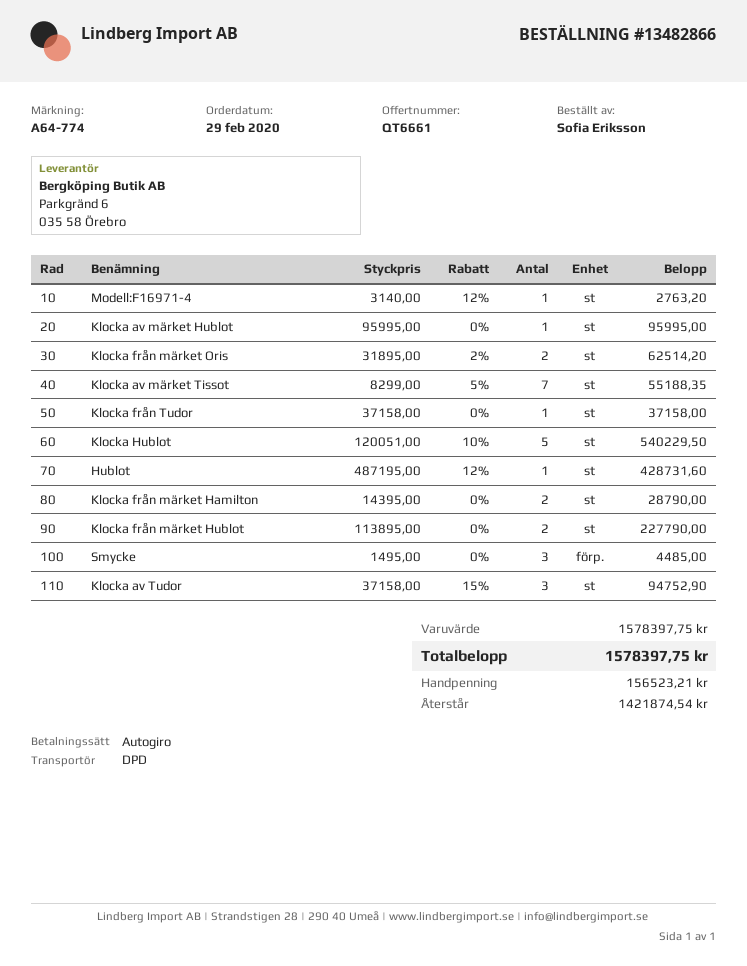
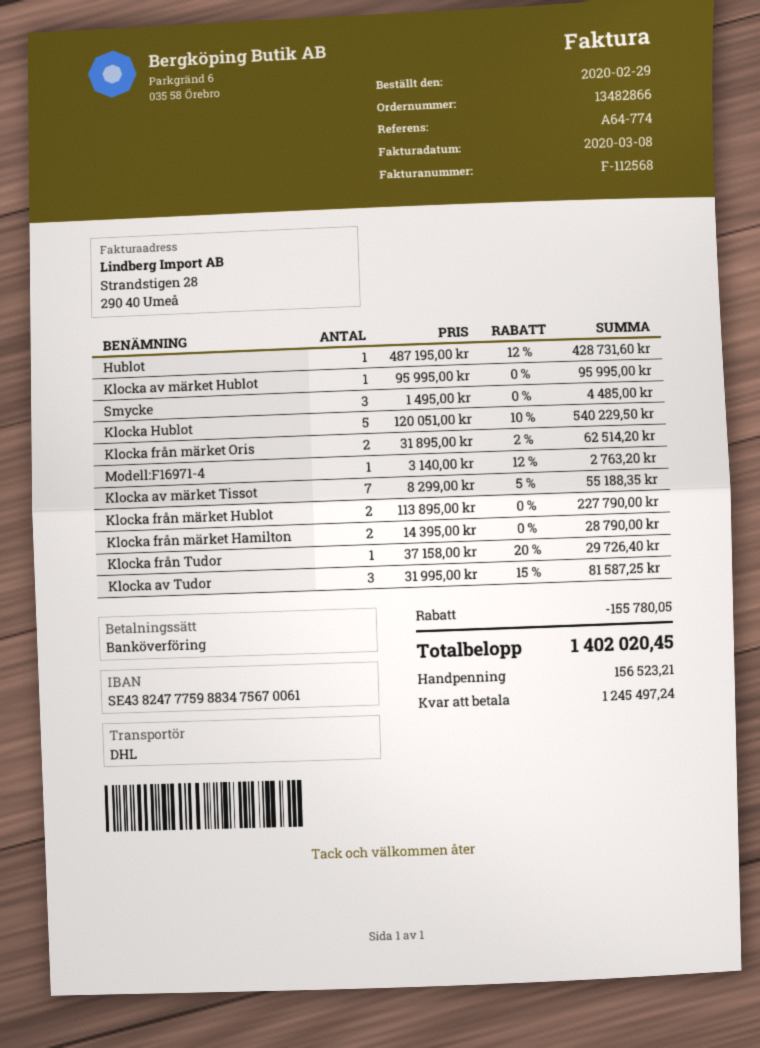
payment method: direct debit -> bank transfer
shipping method: DPD -> DHL
Klocka från Tudor: 1 x 37158.00 = 37158.00 -> 1 x 37158.00 - 20% = 29726.40
Klocka av Tudor: 3 x 37158.00 - 15% = 94752.90 -> 3 x 31995.00 - 15% = 81587.25
discount: none -> 155780.05
total: 1578397.75 -> 1402020.45
balance: 1421874.54 -> 1245497.24

